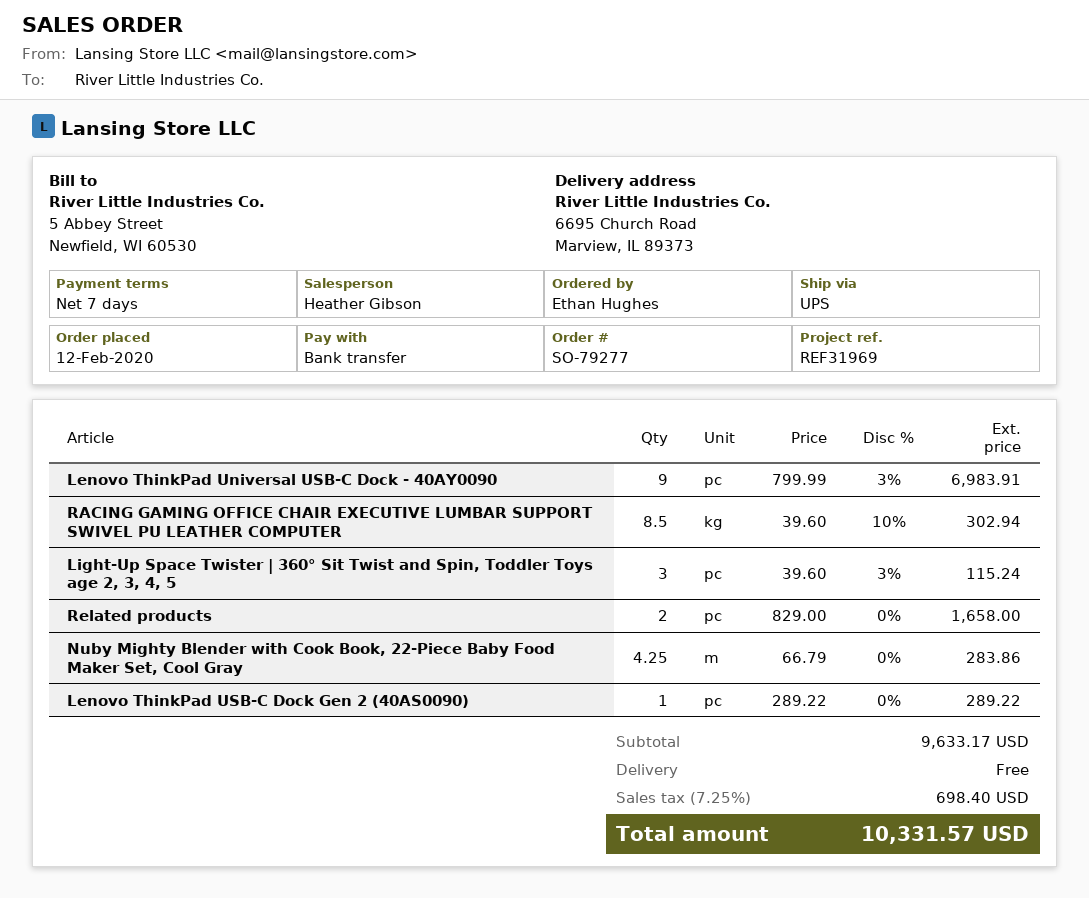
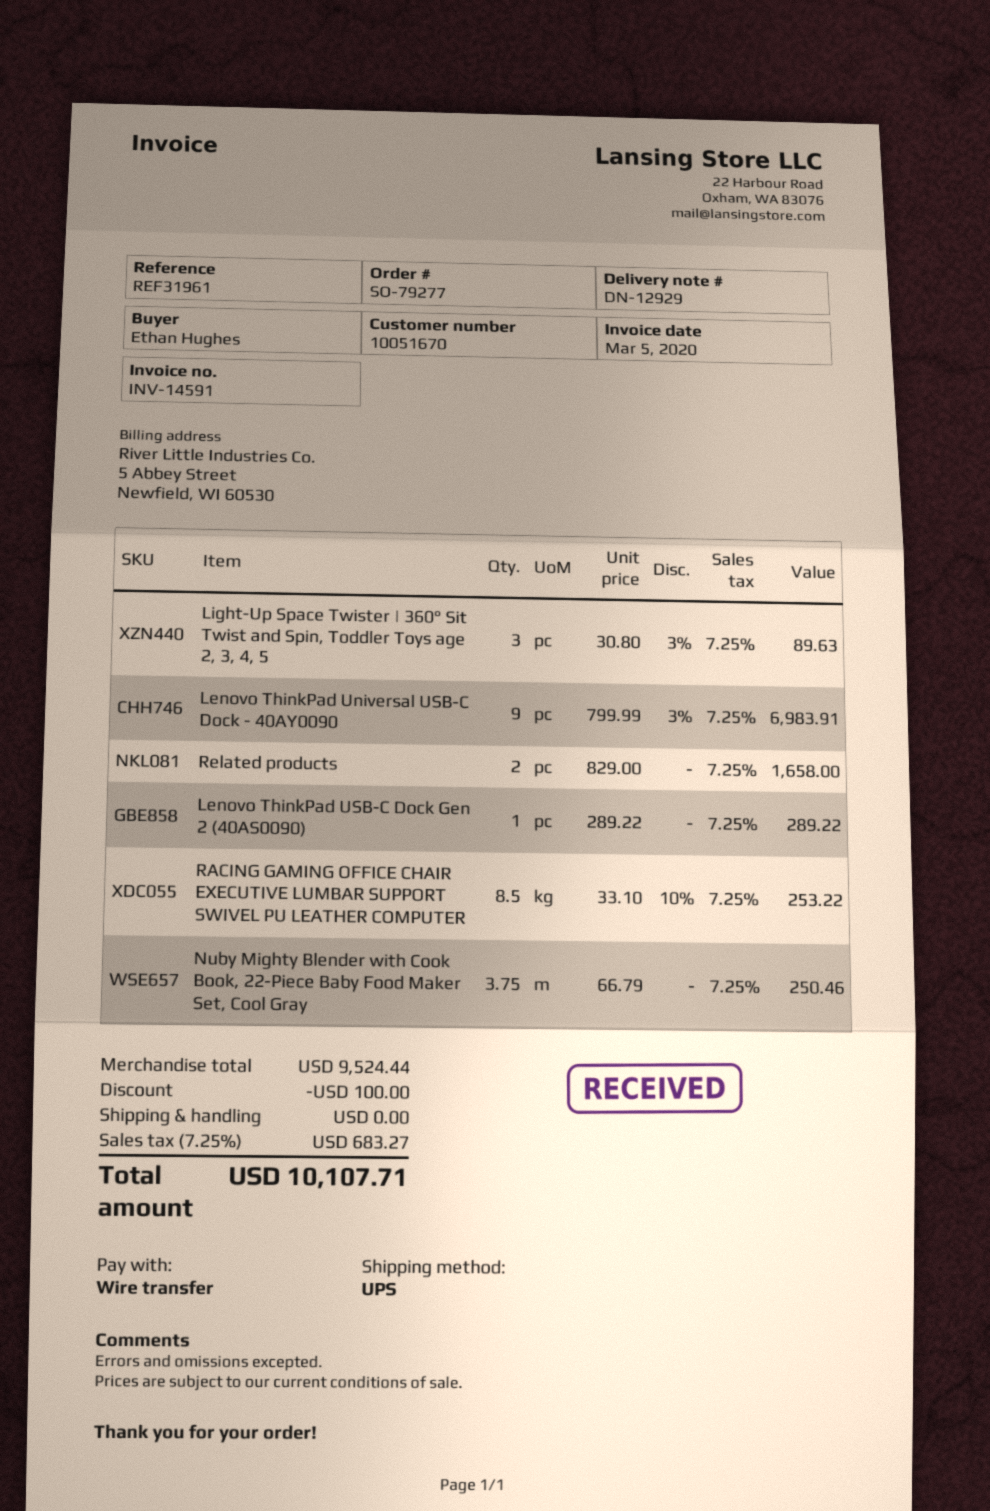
reference: REF31969 -> REF31961
RACING GAMING OFFICE CHAIR EXECUTIVE LUMBAR SUPPORT SWIVEL PU LEATHER COMPUTER: 8.5 x 39.60 - 10% = 302.94 -> 8.5 x 33.10 - 10% = 253.22
Light-Up Space Twister | 360° Sit Twist and Spin, Toddler Toys age 2, 3, 4, 5: 3 x 39.60 - 3% = 115.24 -> 3 x 30.80 - 3% = 89.63
Nuby Mighty Blender with Cook Book, 22-Piece Baby Food Maker Set, Cool Gray: 4.25 x 66.79 = 283.86 -> 3.75 x 66.79 = 250.46
subtotal: 9633.17 -> 9524.44
discount: none -> 100.00
tax: 7.25% = 698.40 -> 7.25% = 683.27
total: 10331.57 -> 10107.71

